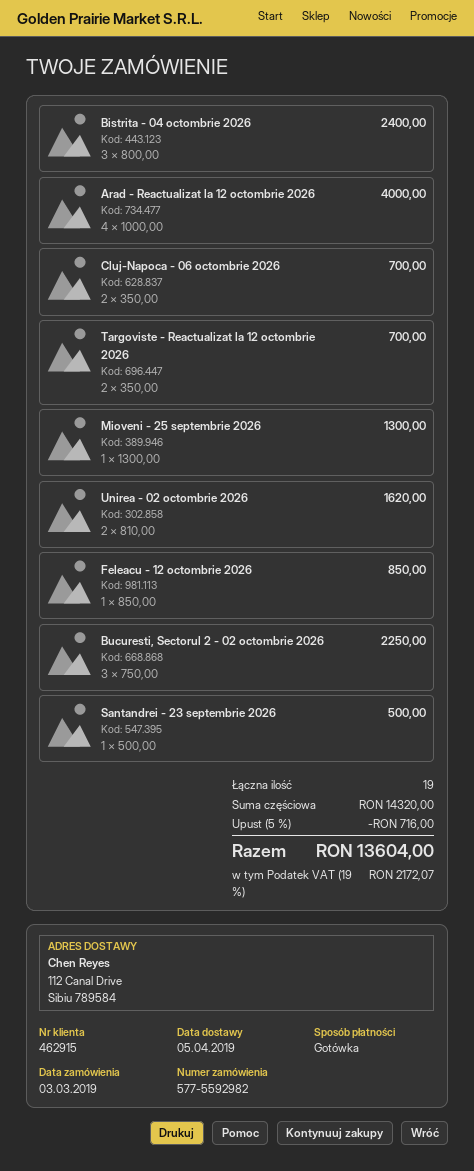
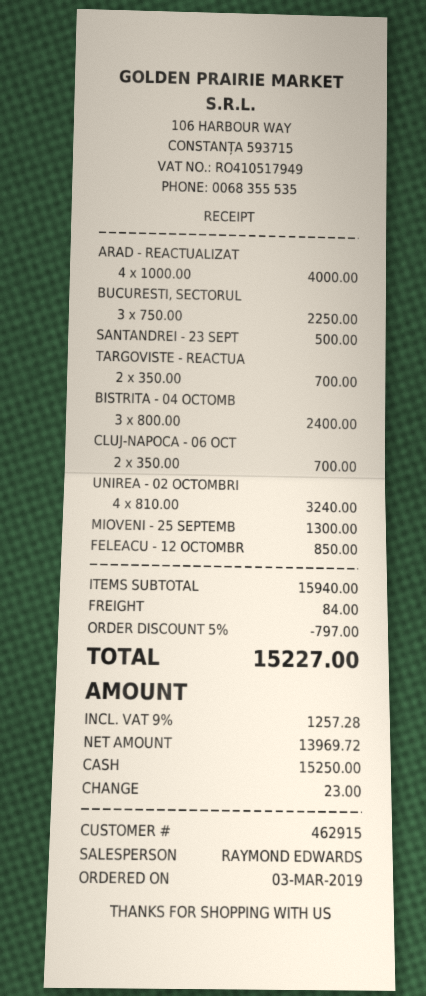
Unirea - 02 octombrie 2026: 2 x 810.00 = 1620.00 -> 4 x 810.00 = 3240.00
subtotal: 14320.00 -> 15940.00
discount: 5% = 716.00 -> 5% = 797.00
shipping: none -> 84.00
tax: 19% = 2172.07 -> 9% = 1257.28
total: 13604.00 -> 15227.00

